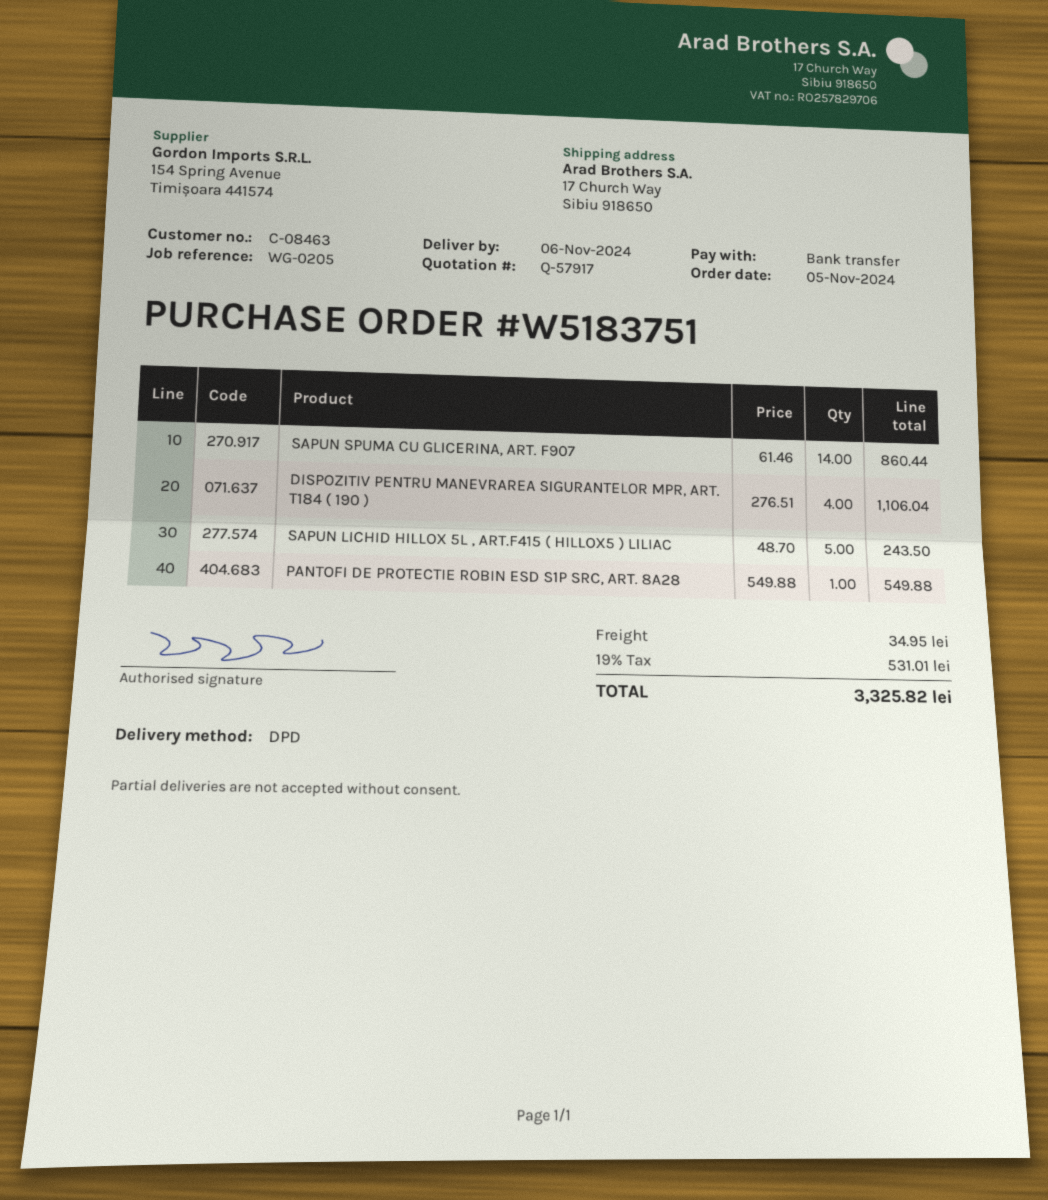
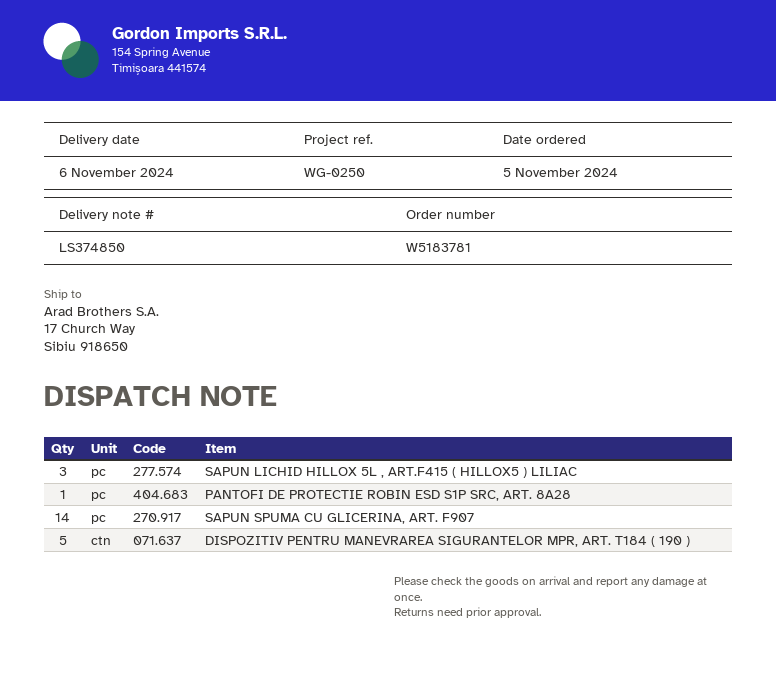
order number: W5183751 -> W5183781
reference: WG-0205 -> WG-0250
DISPOZITIV PENTRU MANEVRAREA SIGURANTELOR MPR, ART. T184 ( 190 ): 4 -> 5
SAPUN LICHID HILLOX 5L , ART.F415 ( HILLOX5 ) LILIAC: 5 -> 3

